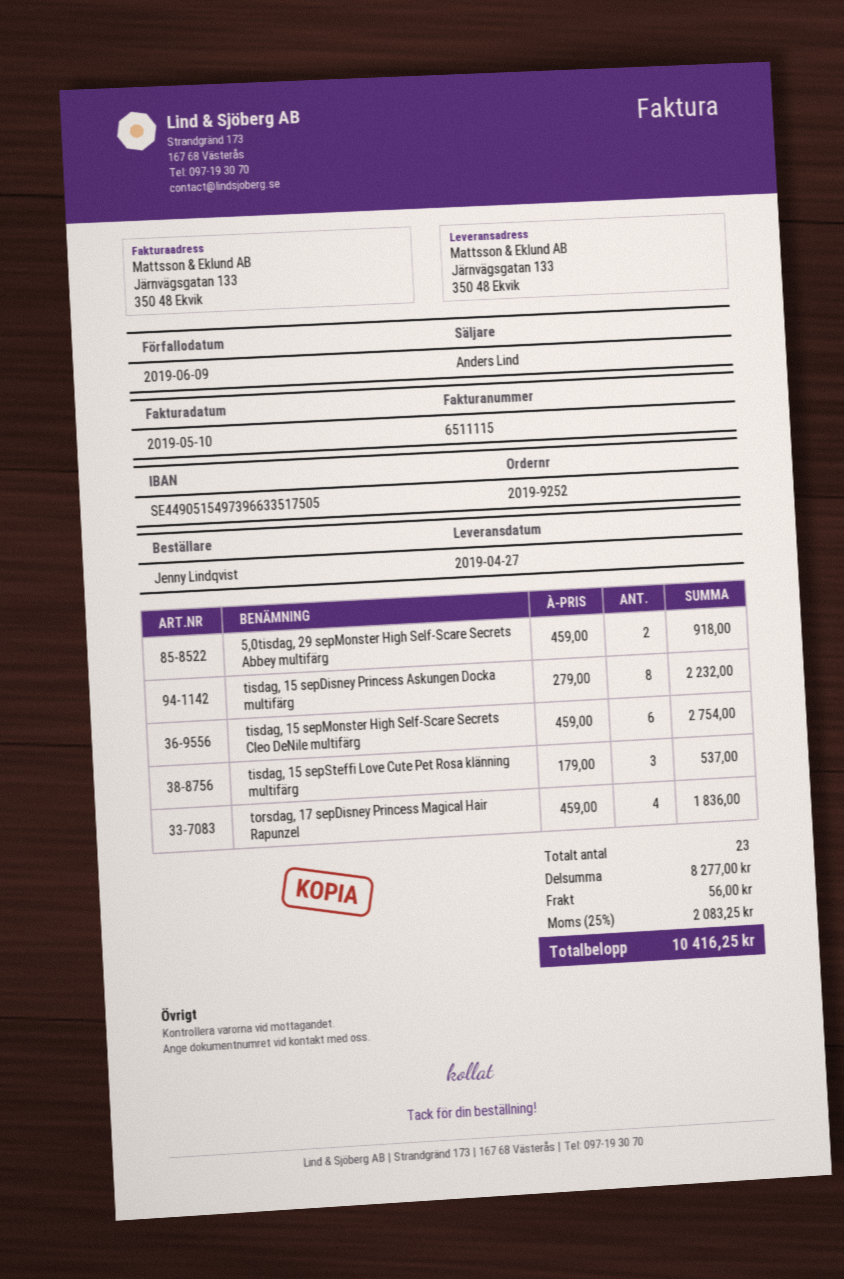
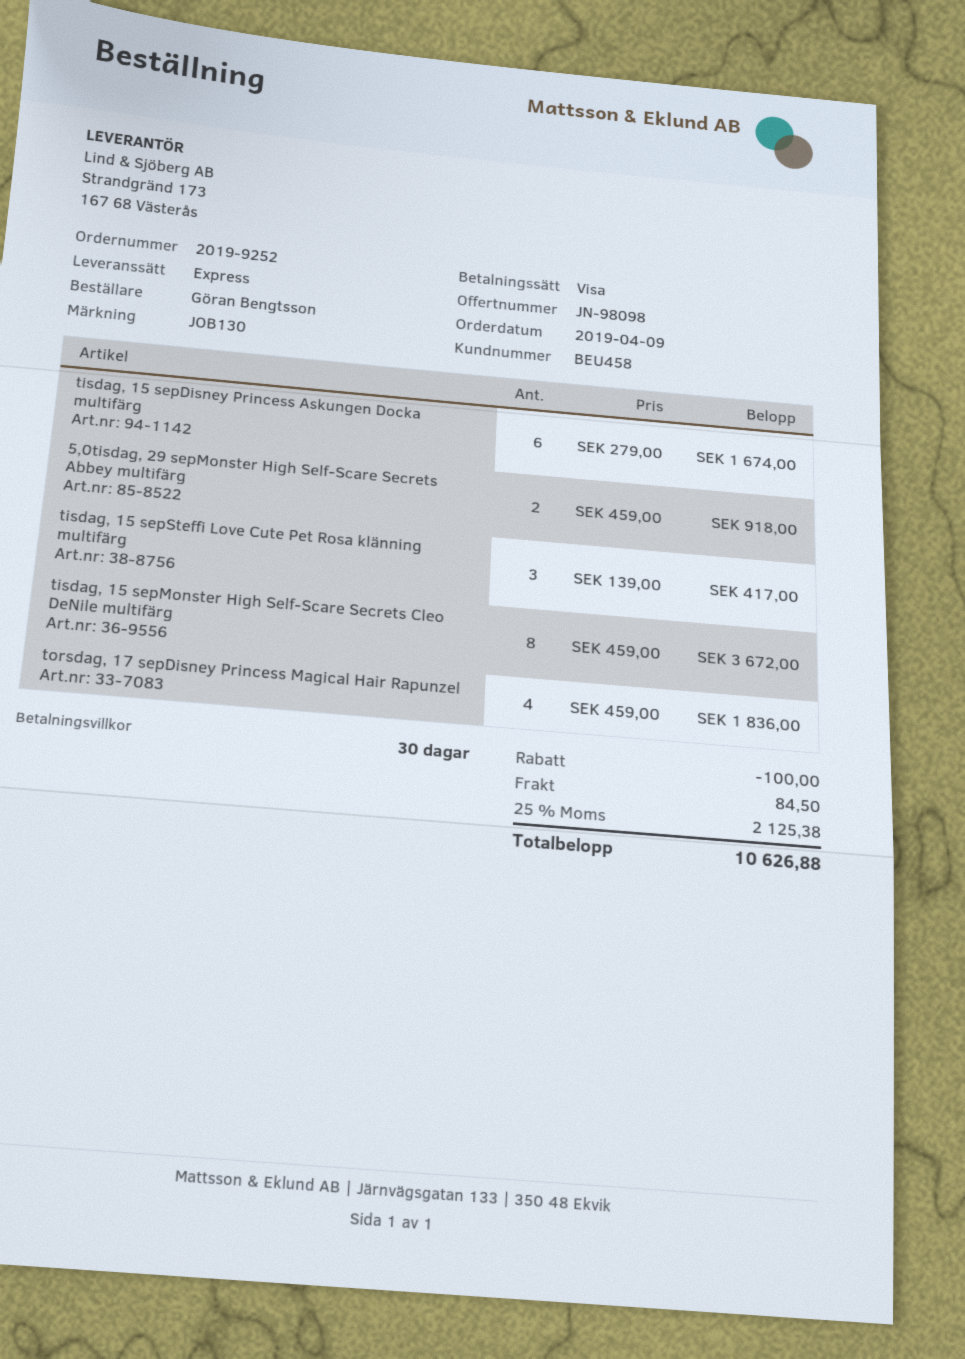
ordered by: Jenny Lindqvist -> Göran Bengtsson
tisdag, 15 sepDisney Princess Askungen Docka multifärg: 8 x 279.00 = 2232.00 -> 6 x 279.00 = 1674.00
tisdag, 15 sepMonster High Self-Scare Secrets Cleo DeNile multifärg: 6 x 459.00 = 2754.00 -> 8 x 459.00 = 3672.00
tisdag, 15 sepSteffi Love Cute Pet Rosa klänning multifärg: 3 x 179.00 = 537.00 -> 3 x 139.00 = 417.00
discount: none -> 100.00
shipping: 56.00 -> 84.50
tax: 25% = 2083.25 -> 25% = 2125.38
total: 10416.25 -> 10626.88

